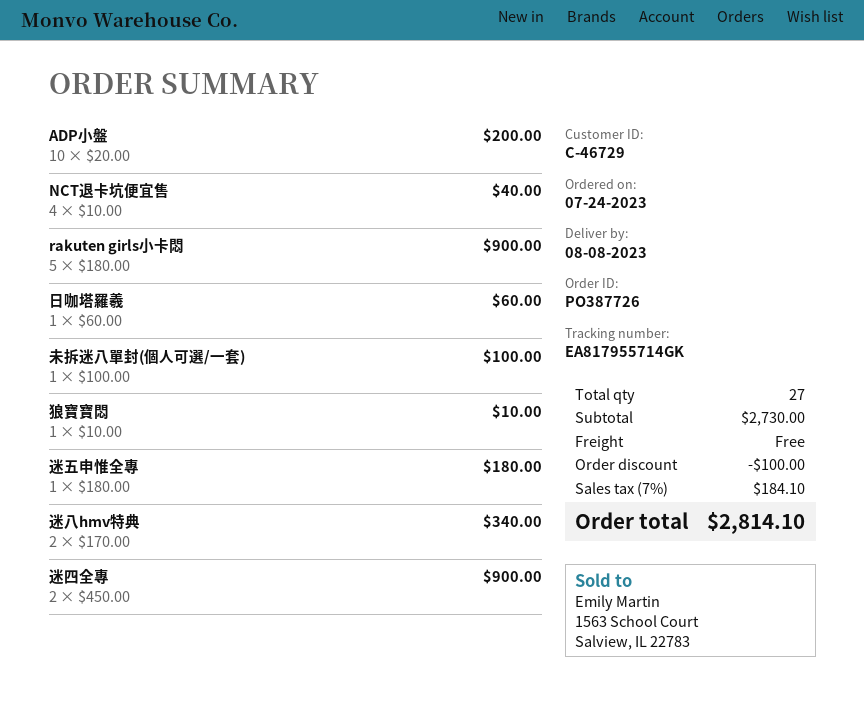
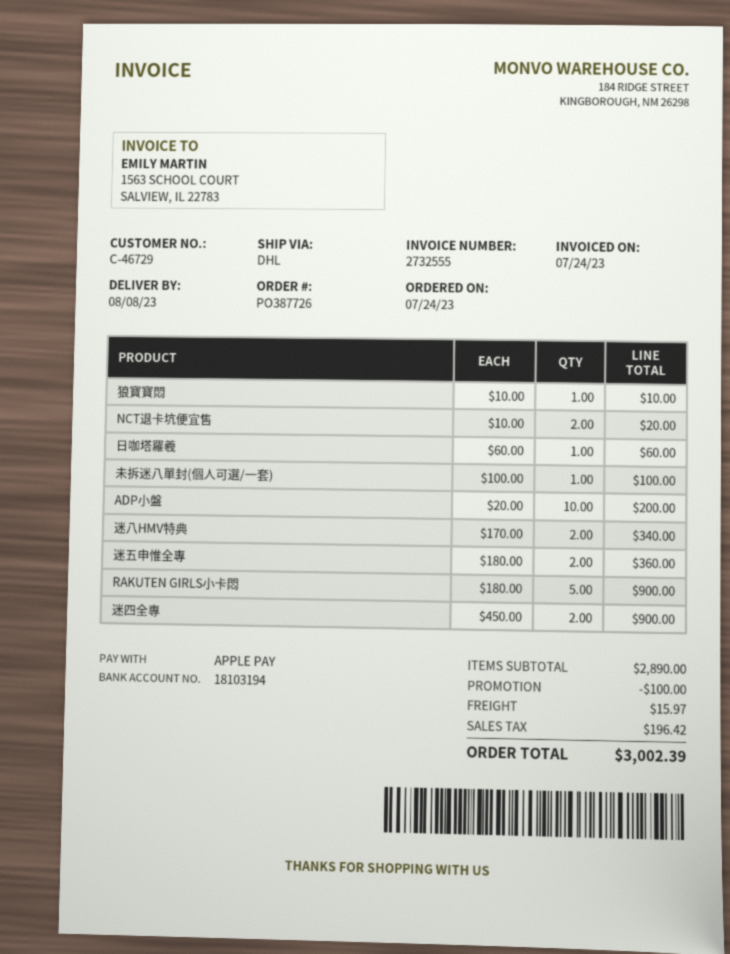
NCT退卡坑便宜售: 4 x 10.00 = 40.00 -> 2 x 10.00 = 20.00
迷五申惟全專: 1 x 180.00 = 180.00 -> 2 x 180.00 = 360.00
subtotal: 2730.00 -> 2890.00
shipping: 0.00 -> 15.97
tax: 184.10 -> 196.42
total: 2814.10 -> 3002.39

